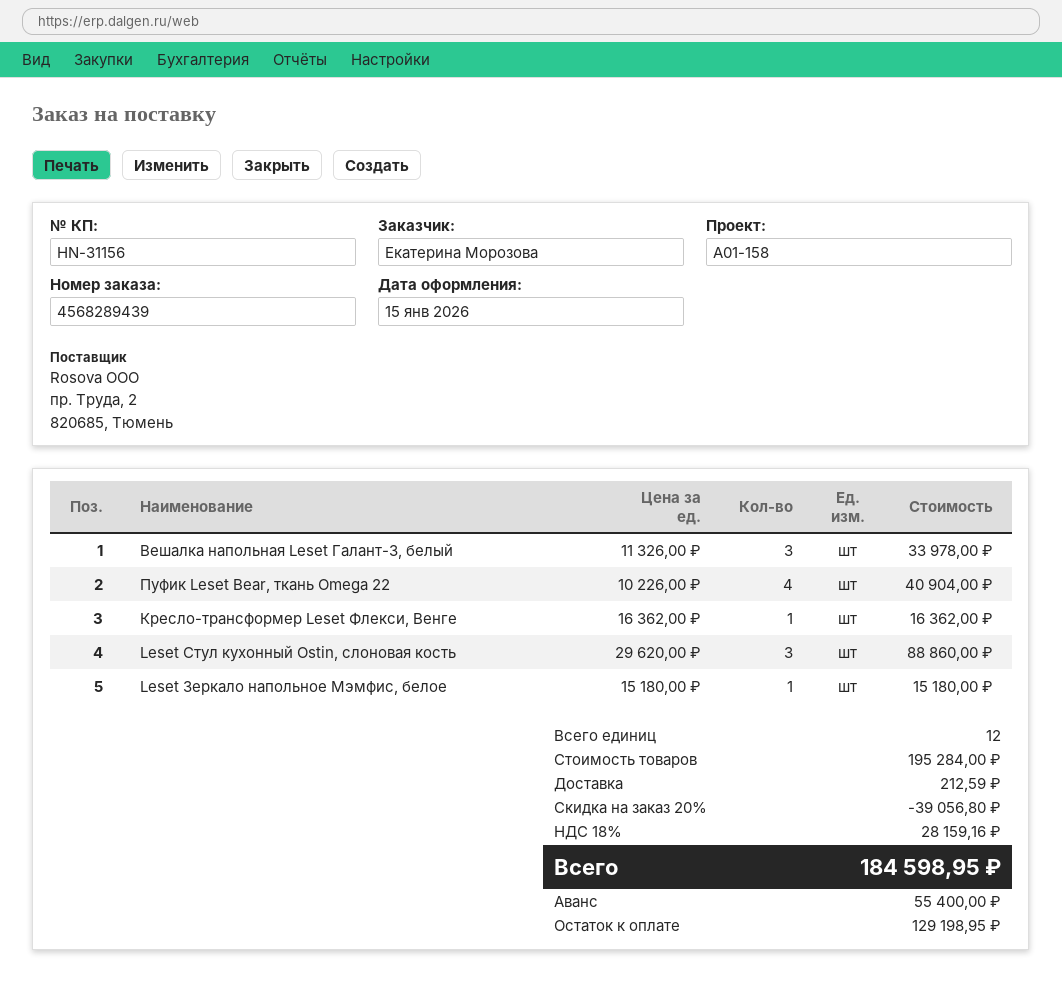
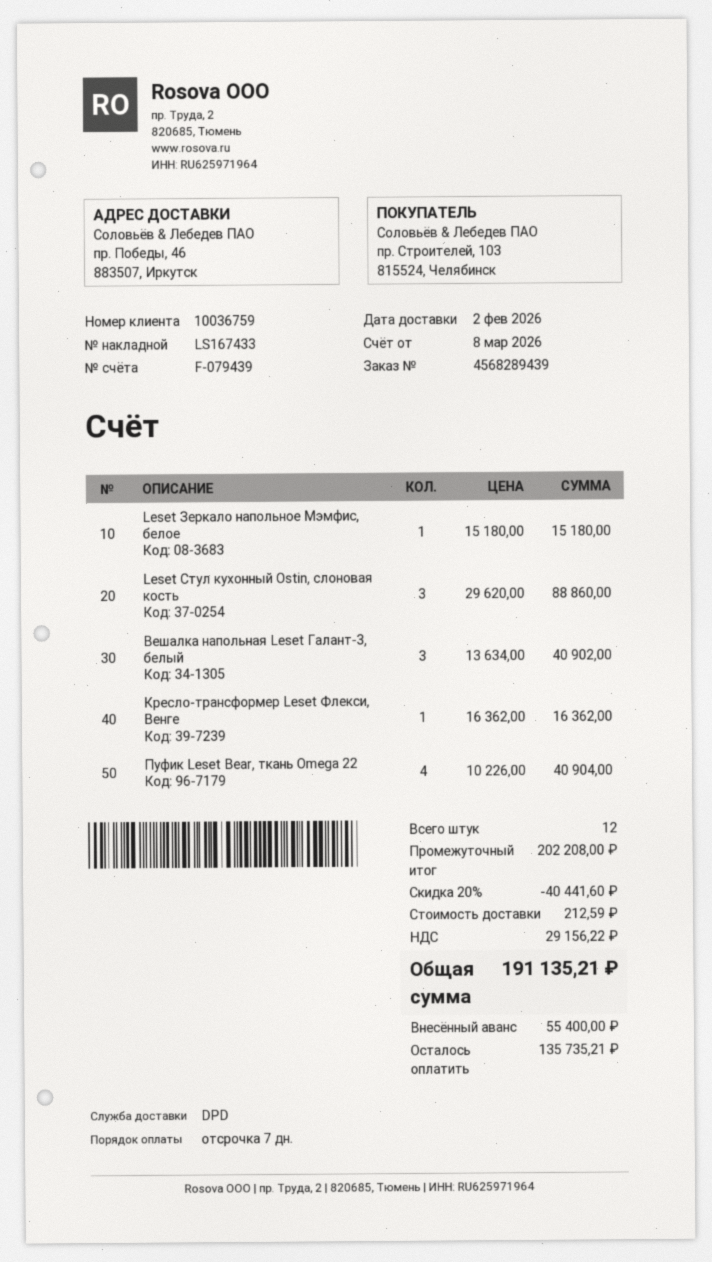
Вешалка напольная Leset Галант-3, белый: 3 x 11326.00 = 33978.00 -> 3 x 13634.00 = 40902.00
subtotal: 195284.00 -> 202208.00
discount: 20% = 39056.80 -> 20% = 40441.60
tax: 28159.16 -> 29156.22
total: 184598.95 -> 191135.21
balance: 129198.95 -> 135735.21

